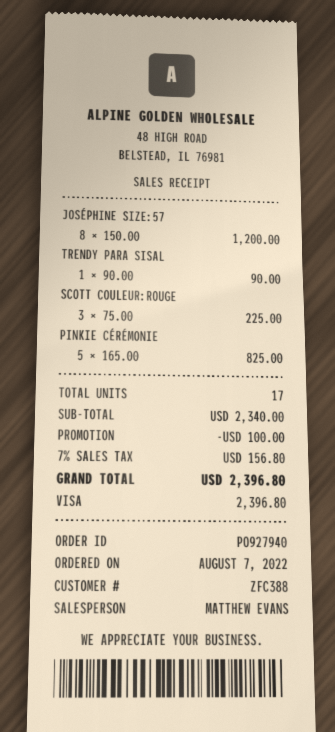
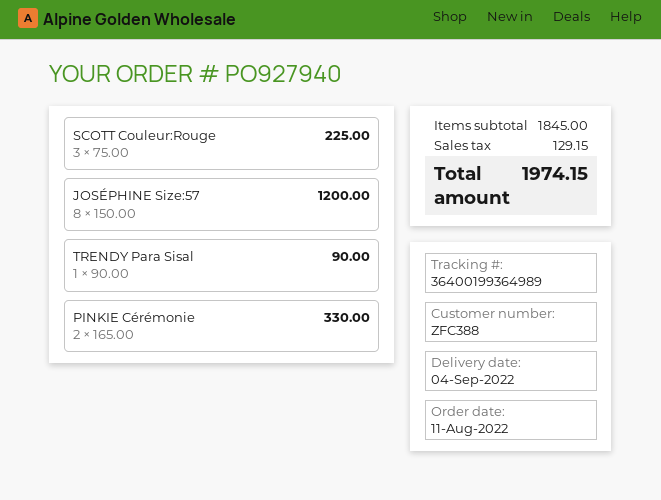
order date: 2022-08-07 -> 2022-08-11
PINKIE CÉRÉMONIE: 5 x 165.00 = 825.00 -> 2 x 165.00 = 330.00
subtotal: 2340.00 -> 1845.00
discount: 100.00 -> none
tax: 156.80 -> 129.15
total: 2396.80 -> 1974.15

